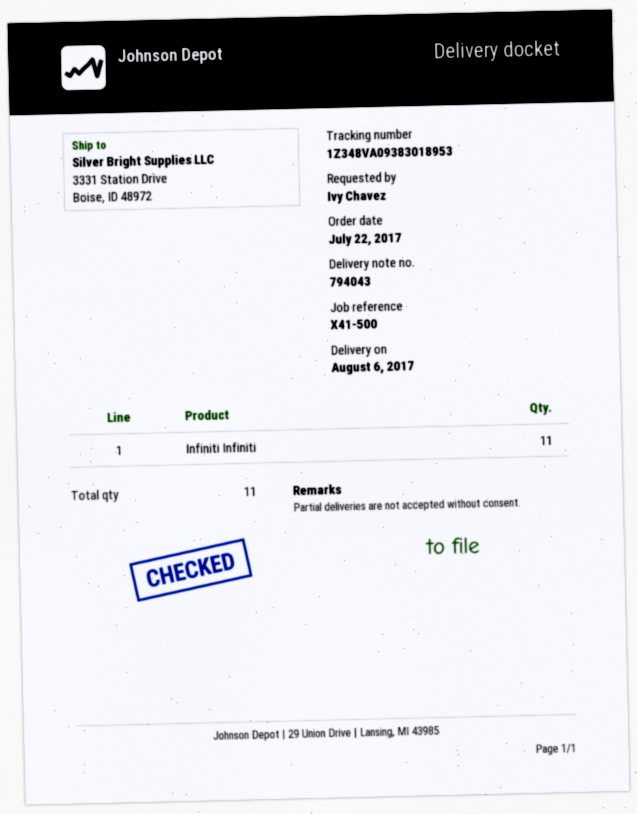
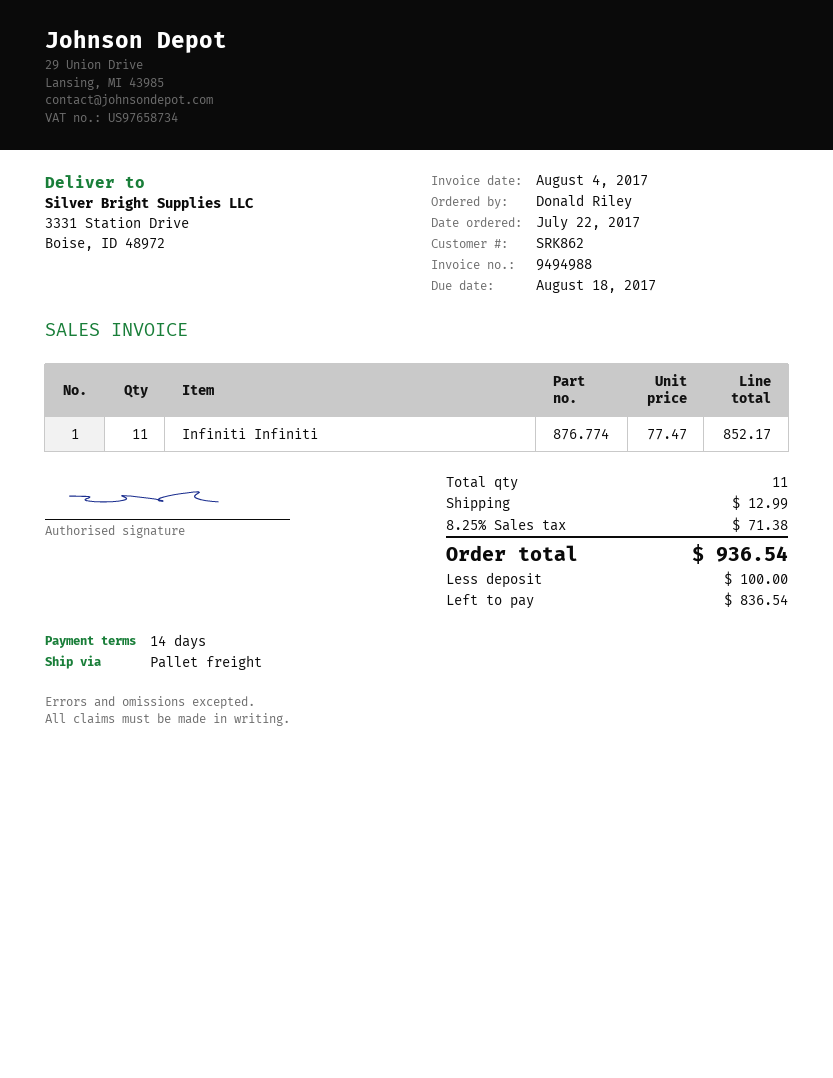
ordered by: Ivy Chavez -> Donald Riley

